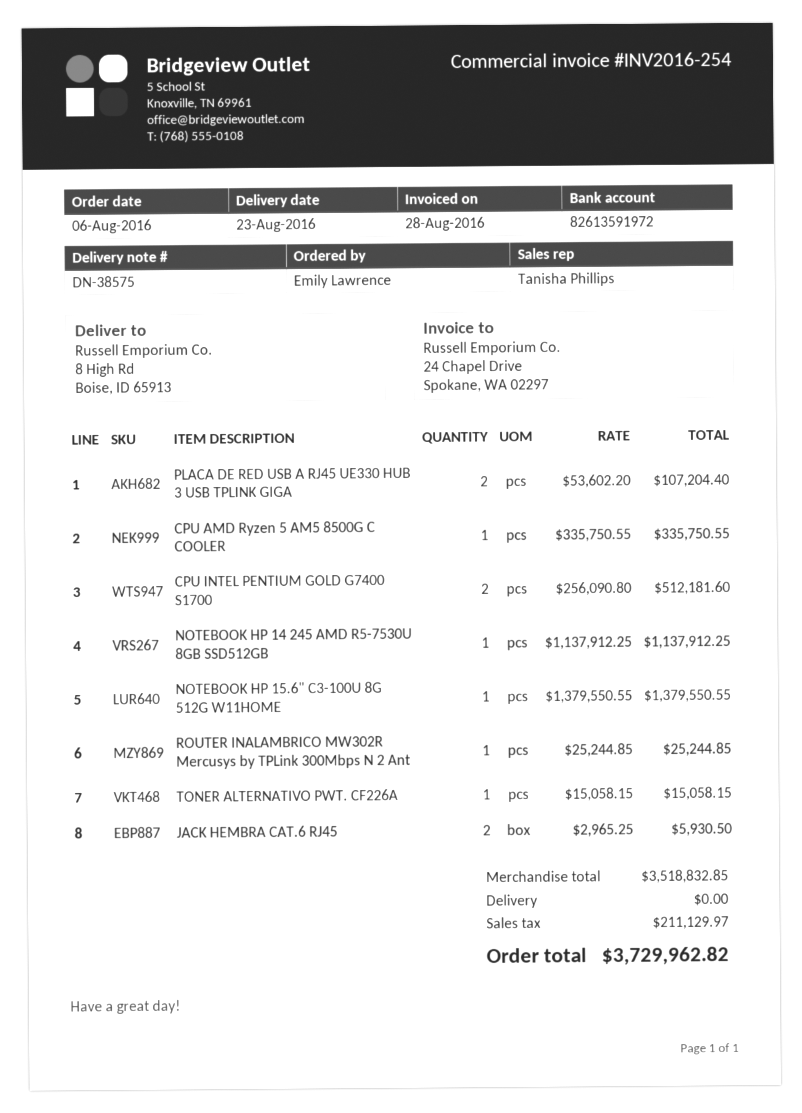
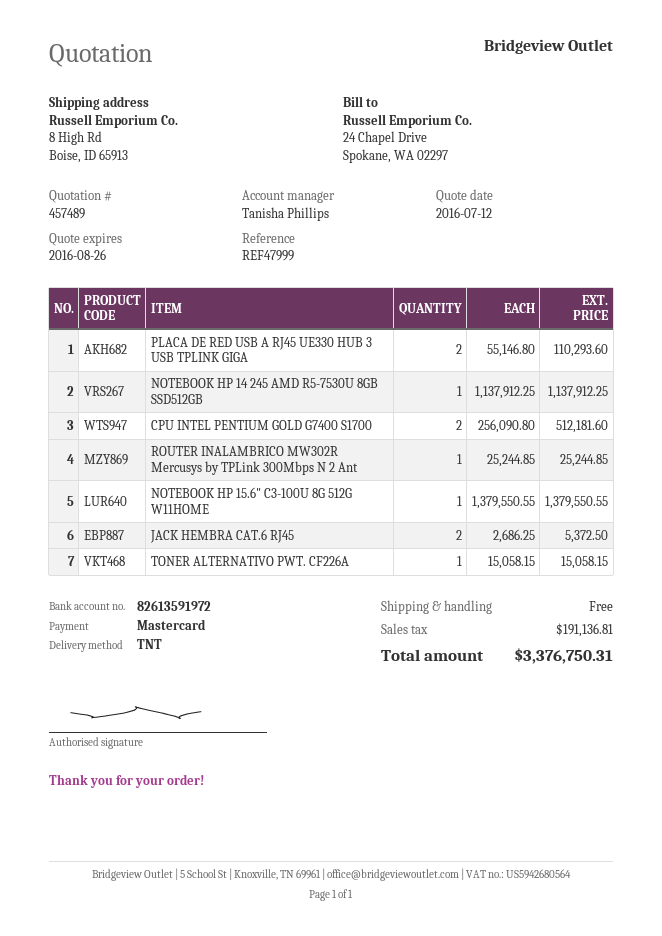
PLACA DE RED USB A RJ45 UE330 HUB 3 USB TPLINK GIGA: 2 x 53602.20 = 107204.40 -> 2 x 55146.80 = 110293.60
CPU AMD Ryzen 5 AM5 8500G C COOLER: 1 x 335750.55 = 335750.55 -> none
JACK HEMBRA CAT.6 RJ45: 2 x 2965.25 = 5930.50 -> 2 x 2686.25 = 5372.50
tax: 211129.97 -> 191136.81
total: 3729962.82 -> 3376750.31

